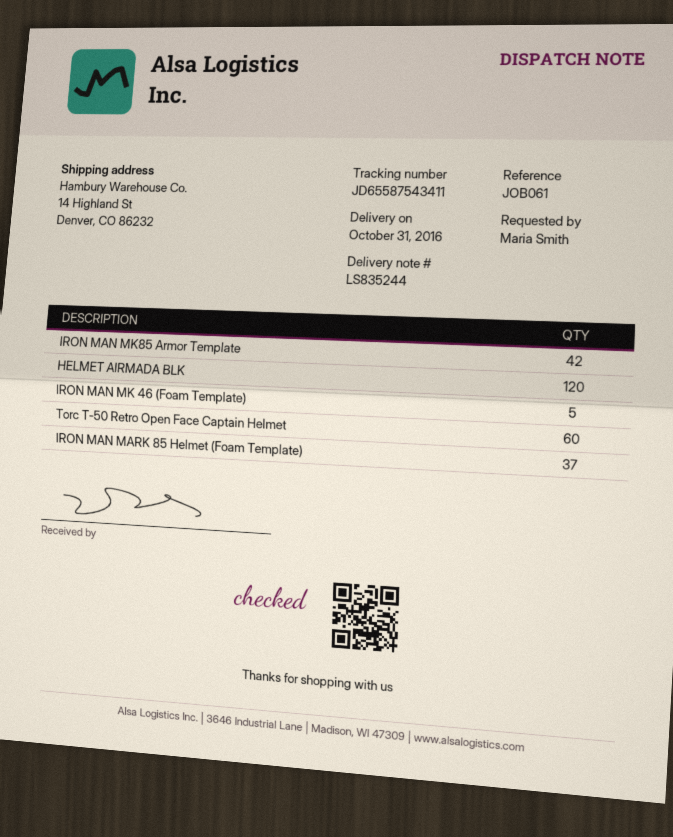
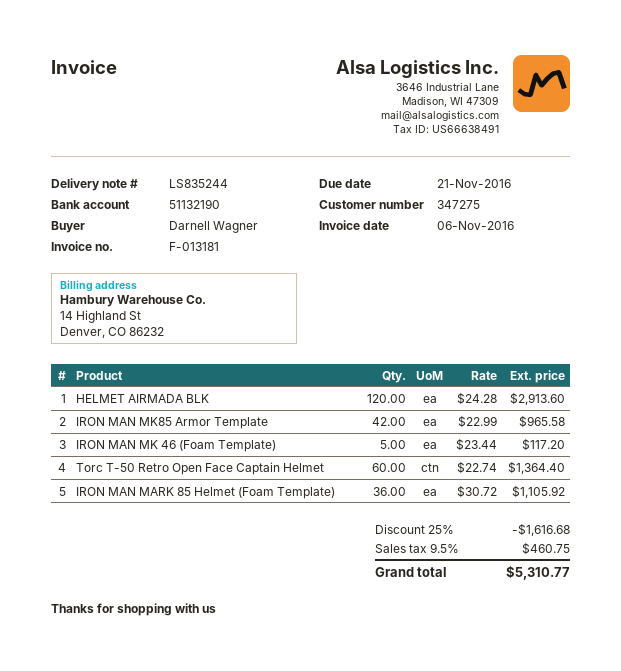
ordered by: Maria Smith -> Darnell Wagner
IRON MAN MARK 85 Helmet (Foam Template): 37 -> 36

